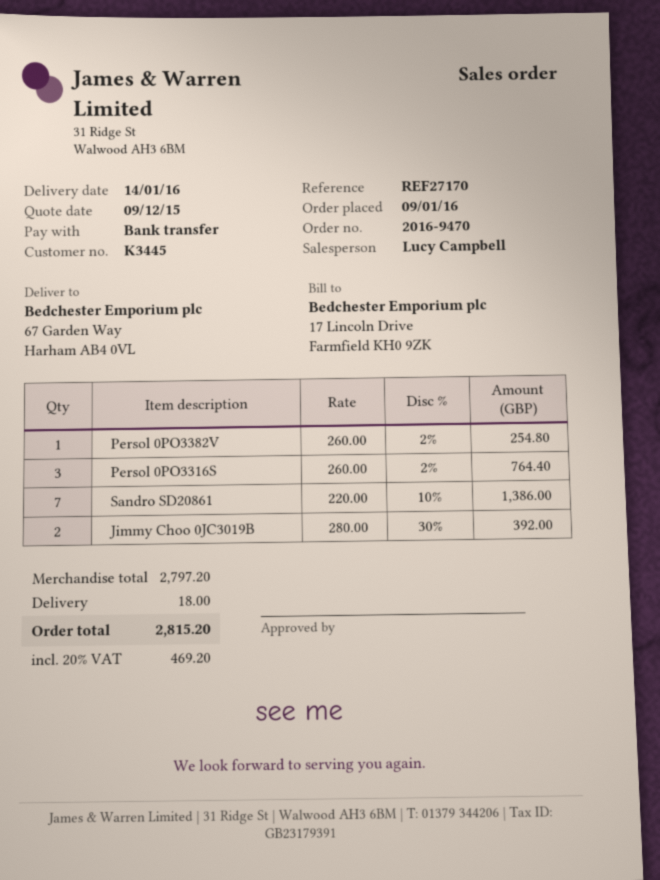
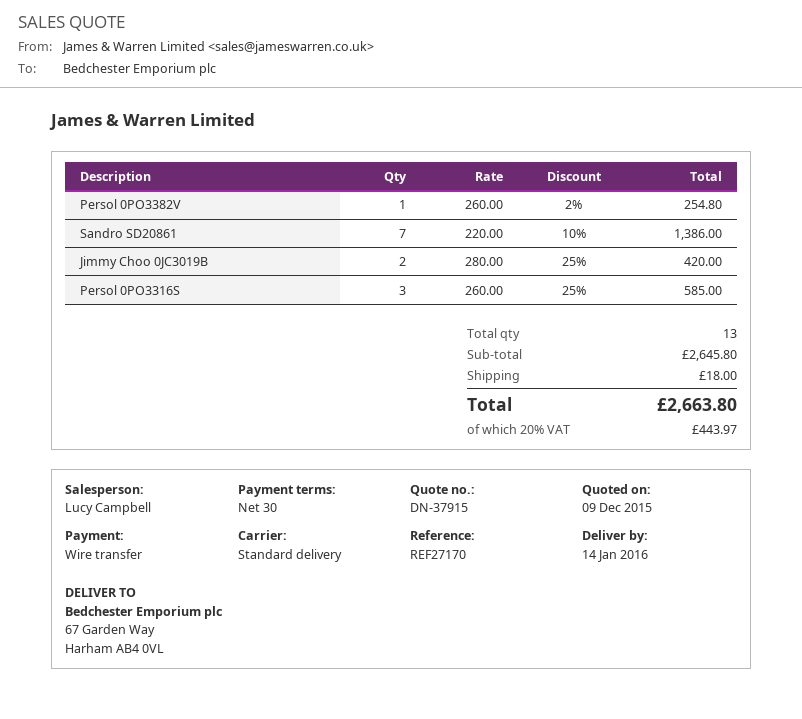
Persol 0PO3316S: 3 x 260.00 - 2% = 764.40 -> 3 x 260.00 - 25% = 585.00
Jimmy Choo 0JC3019B: 2 x 280.00 - 30% = 392.00 -> 2 x 280.00 - 25% = 420.00
subtotal: 2797.20 -> 2645.80
tax: 20% = 469.20 -> 20% = 443.97
total: 2815.20 -> 2663.80

